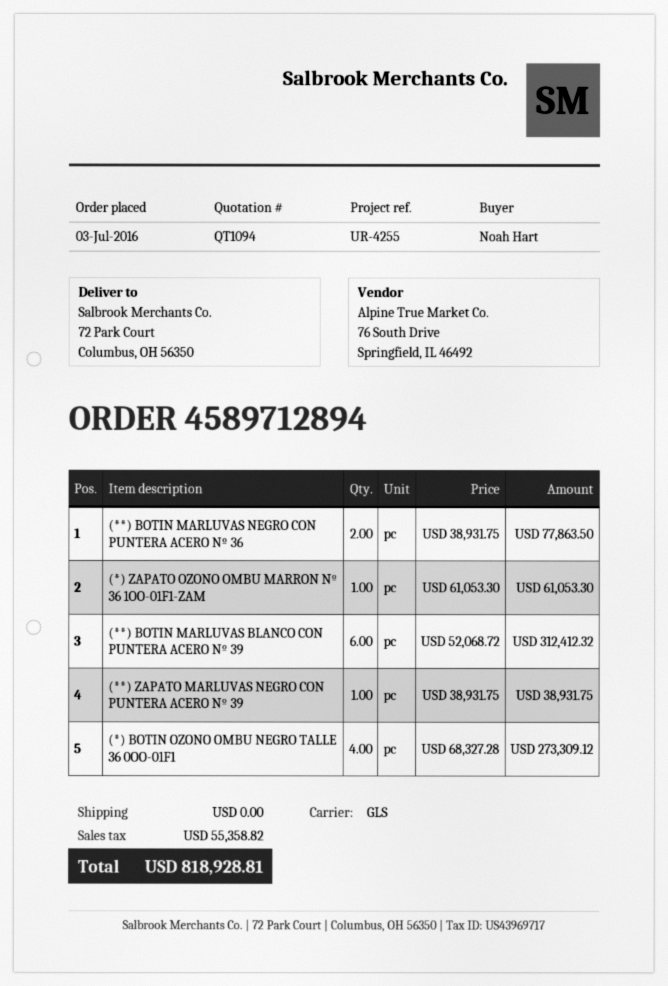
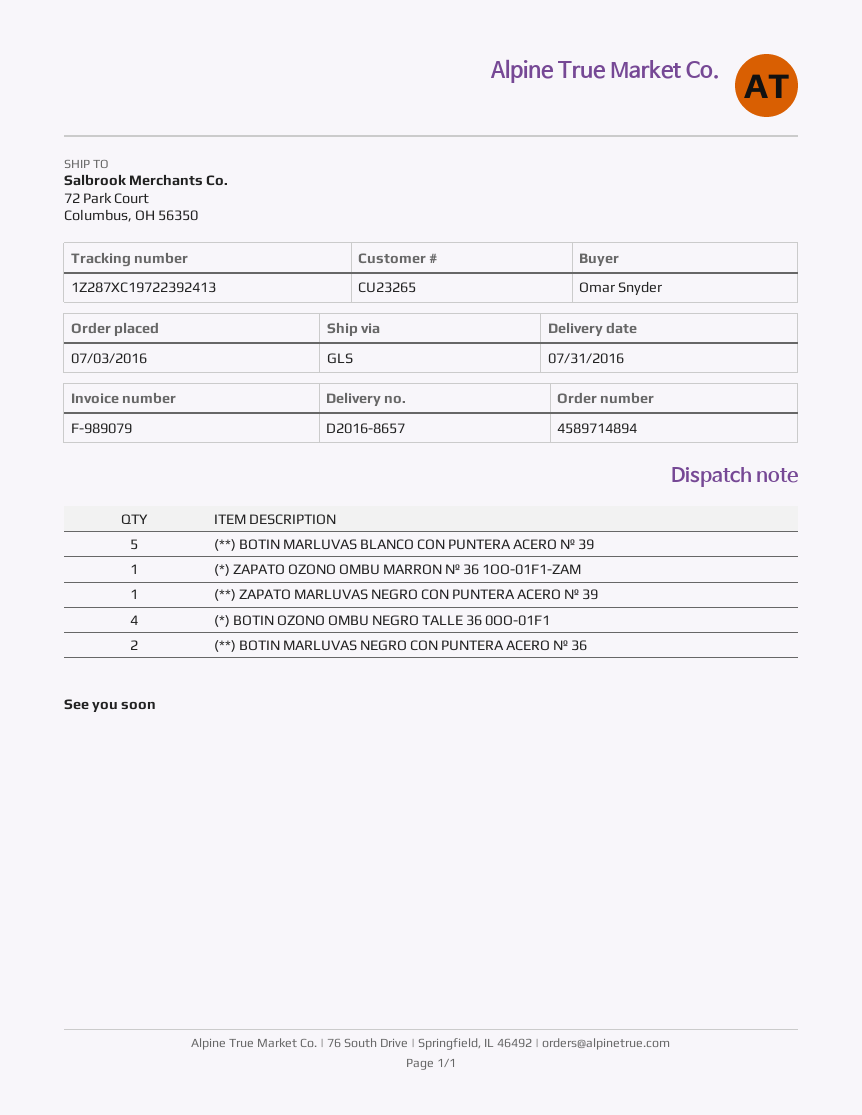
order number: 4589712894 -> 4589714894
ordered by: Noah Hart -> Omar Snyder
(**) BOTIN MARLUVAS BLANCO CON PUNTERA ACERO Nº 39: 6 -> 5

